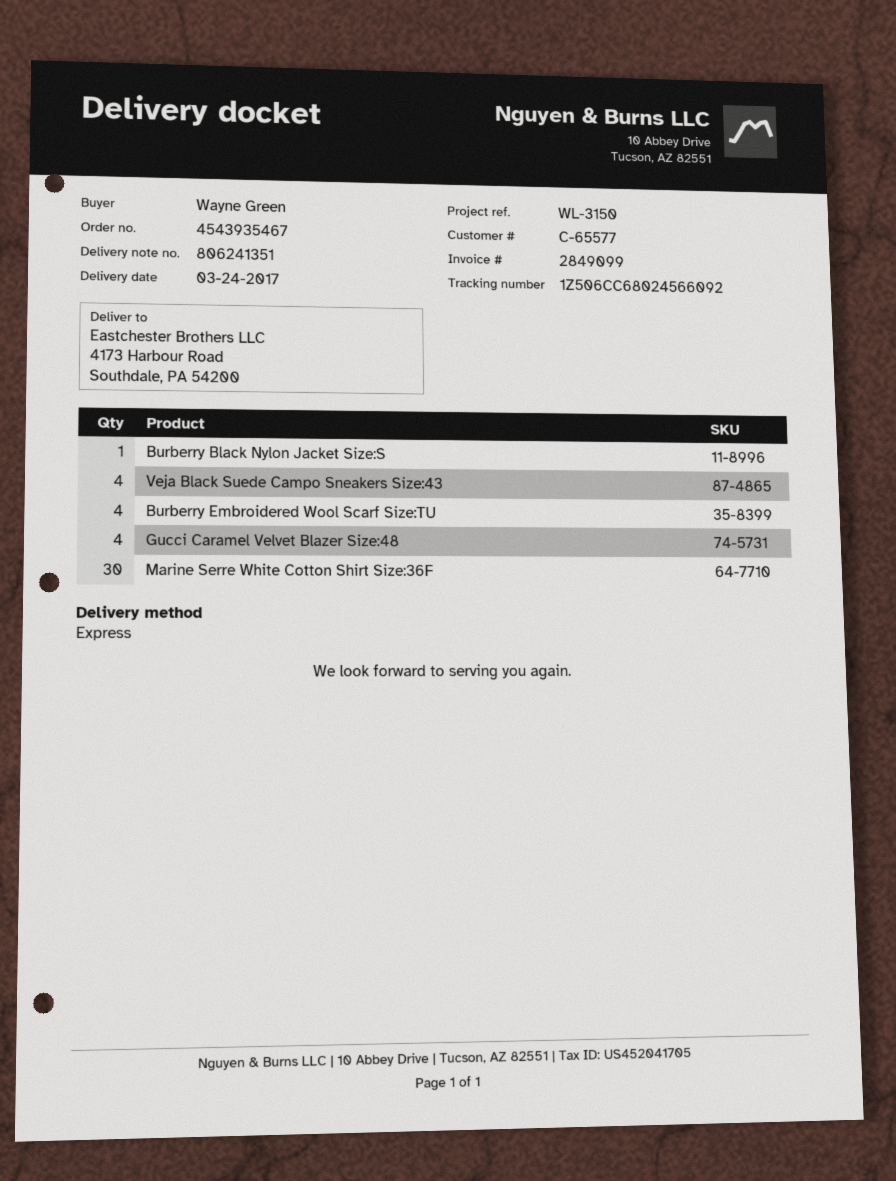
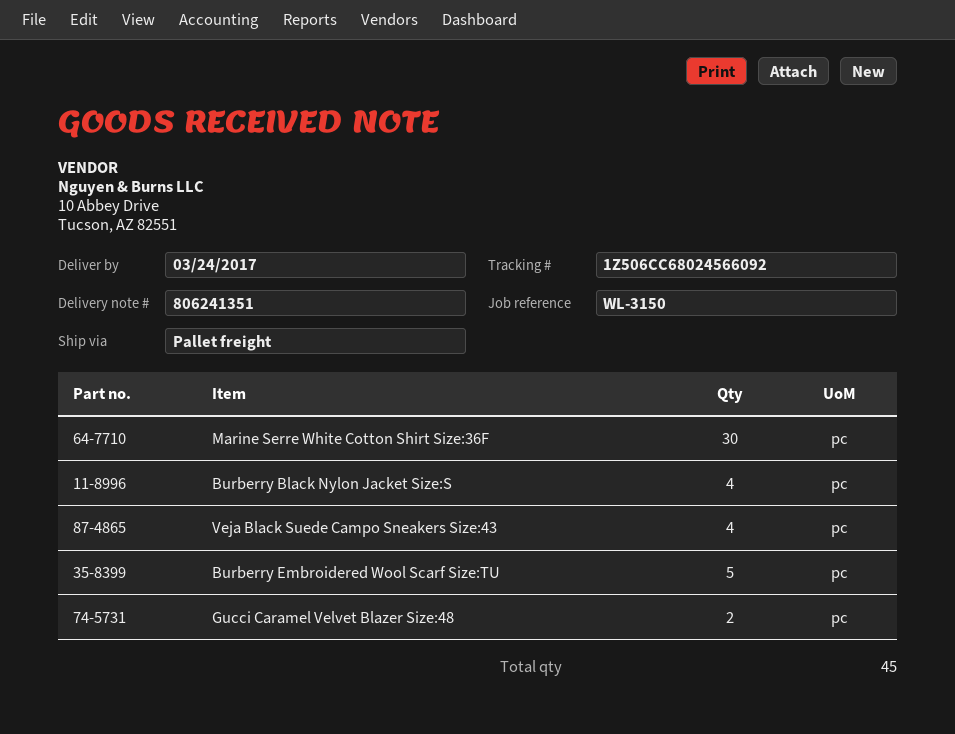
shipping method: express -> pallet freight
Burberry Black Nylon Jacket Size:S: 1 -> 4
Burberry Embroidered Wool Scarf Size:TU: 4 -> 5
Gucci Caramel Velvet Blazer Size:48: 4 -> 2

